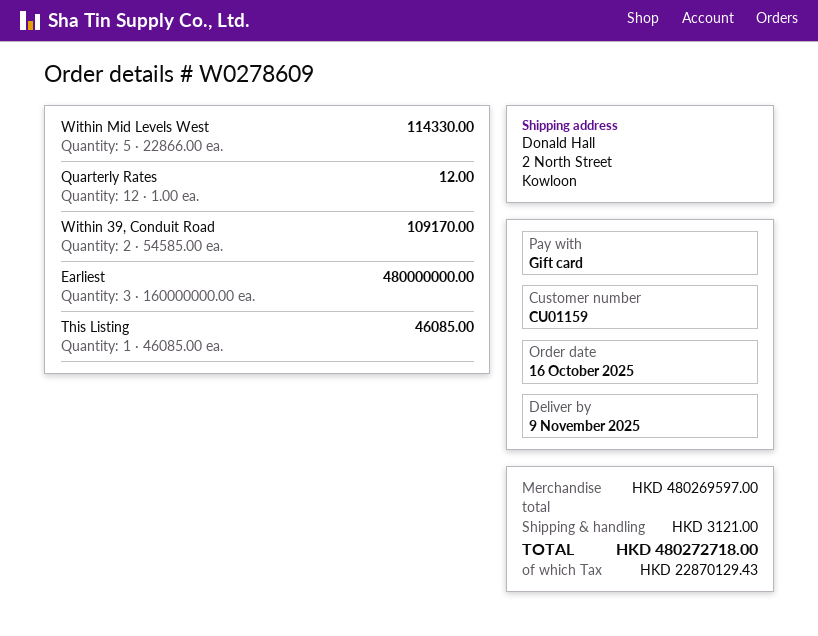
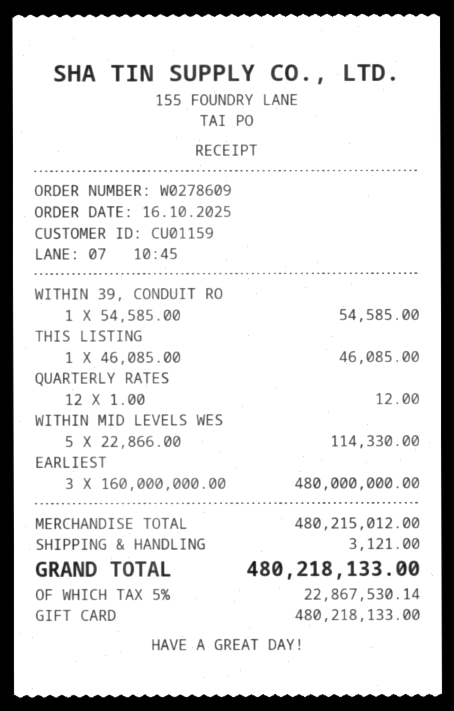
Within 39, Conduit Road: 2 x 54585.00 = 109170.00 -> 1 x 54585.00 = 54585.00
subtotal: 480269597.00 -> 480215012.00
tax: 22870129.43 -> 22867530.14
total: 480272718.00 -> 480218133.00

